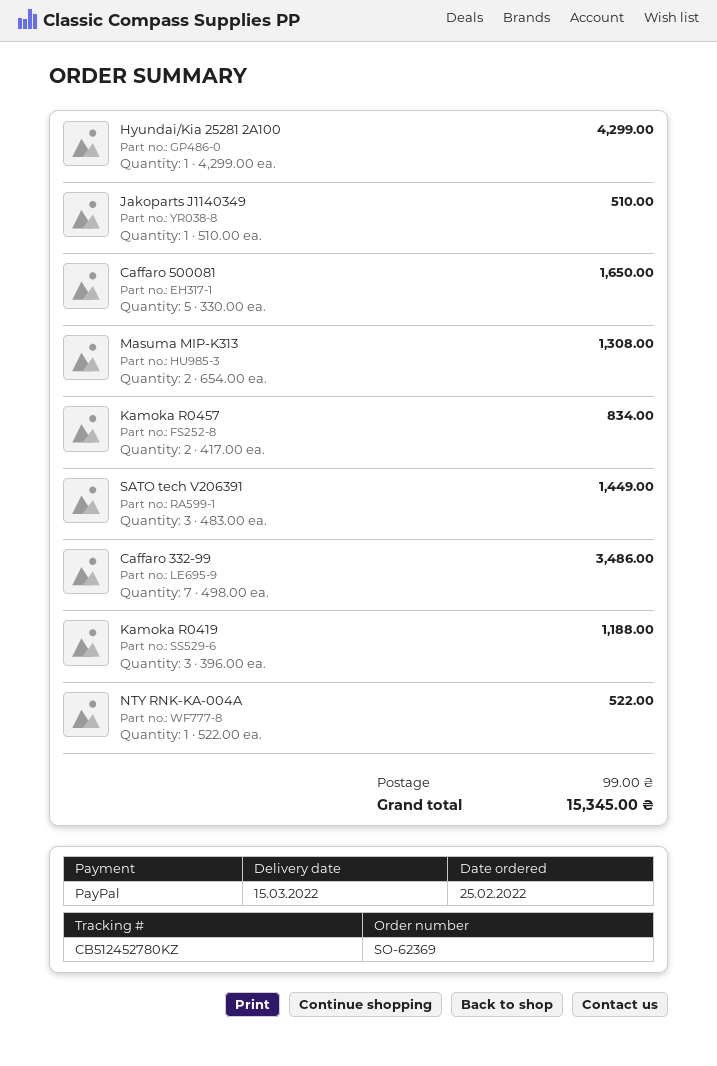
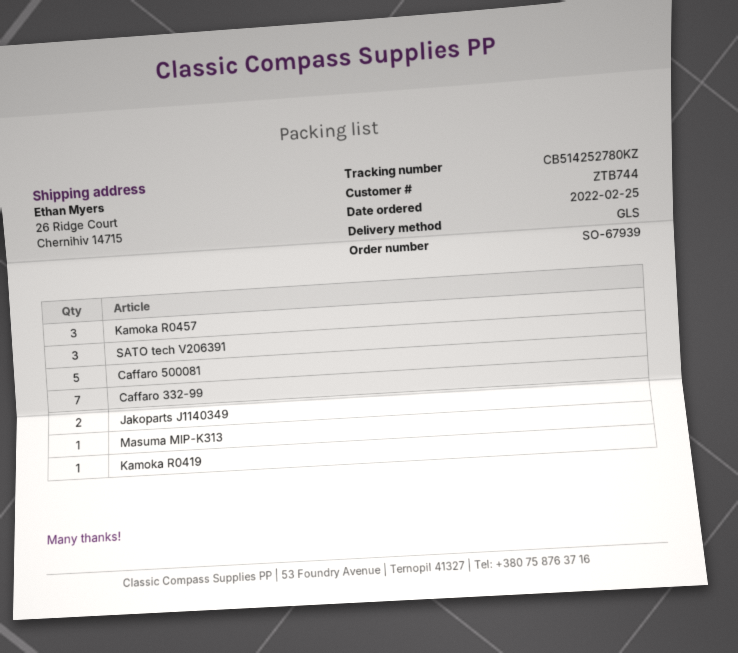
order number: SO-62369 -> SO-67939
tracking number: CB512452780KZ -> CB514252780KZ
Hyundai/Kia 25281 2A100: 1 -> none
Jakoparts J1140349: 1 -> 2
Masuma MIP-K313: 2 -> 1
Kamoka R0457: 2 -> 3
Kamoka R0419: 3 -> 1
NTY RNK-KA-004A: 1 -> none

